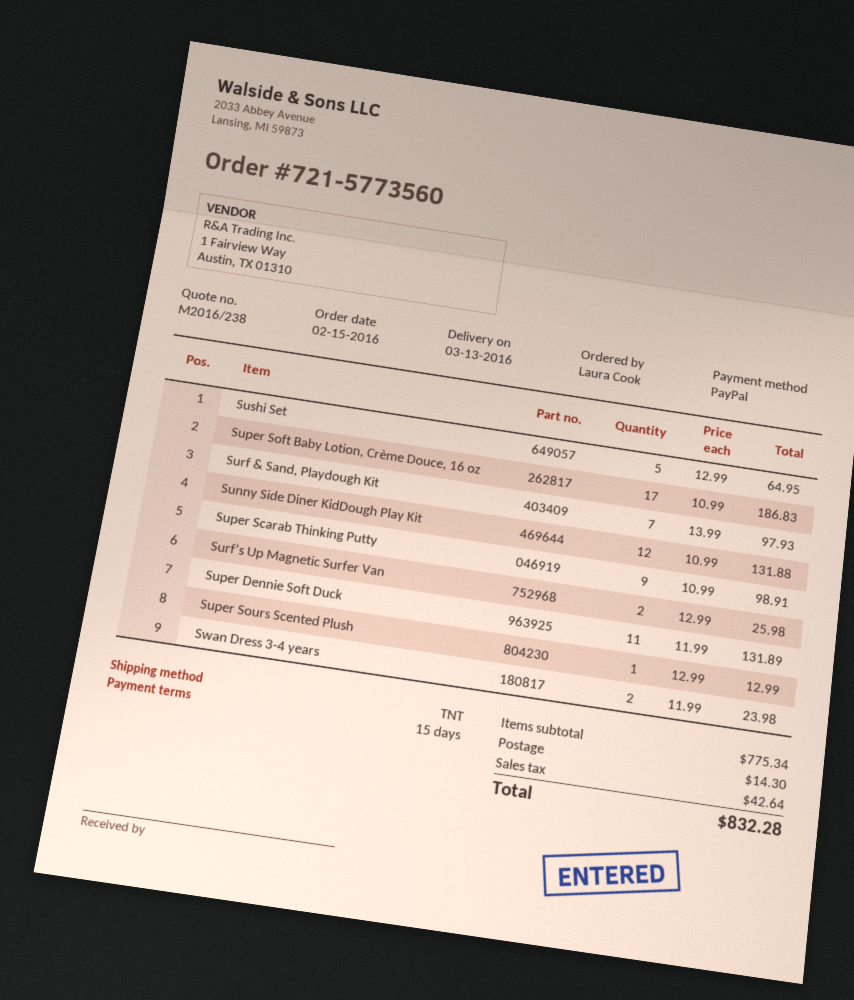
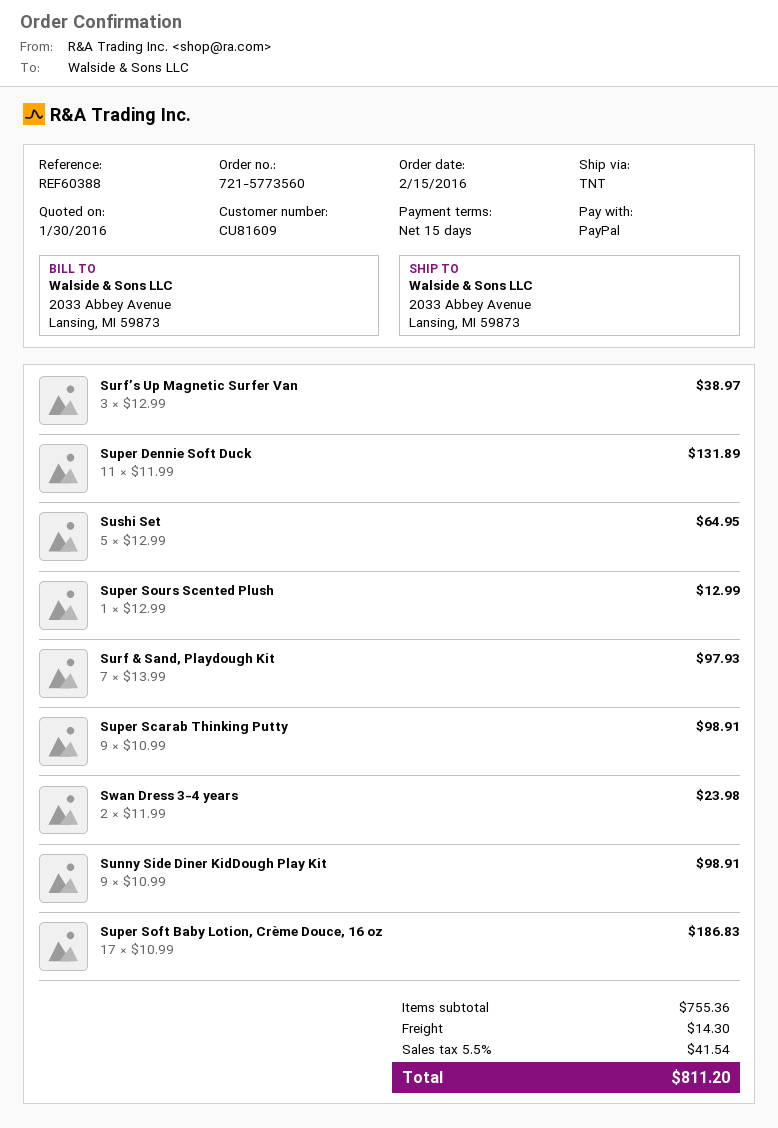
Sunny Side Diner KidDough Play Kit: 12 x 10.99 = 131.88 -> 9 x 10.99 = 98.91
Surf’s Up Magnetic Surfer Van: 2 x 12.99 = 25.98 -> 3 x 12.99 = 38.97
subtotal: 775.34 -> 755.36
tax: 42.64 -> 41.54
total: 832.28 -> 811.20

